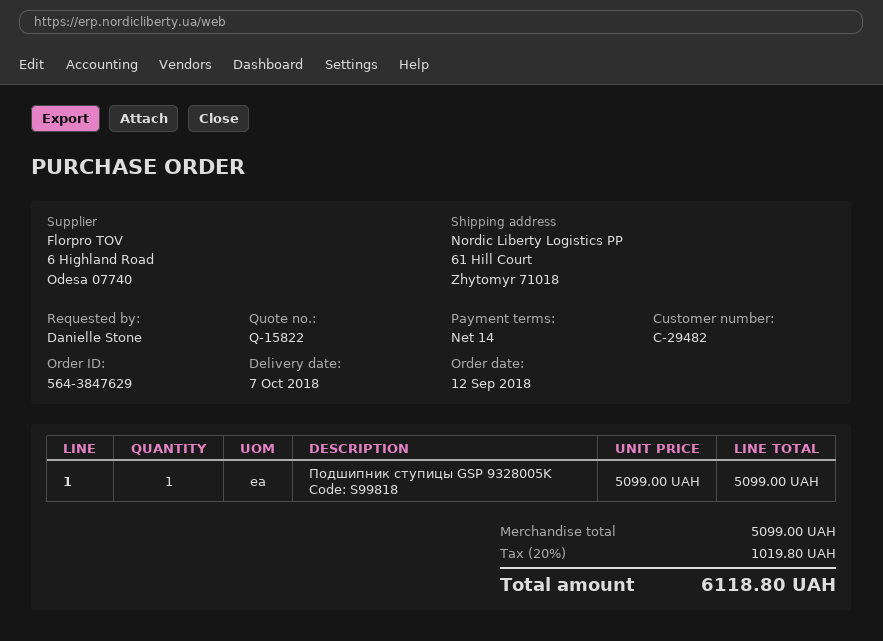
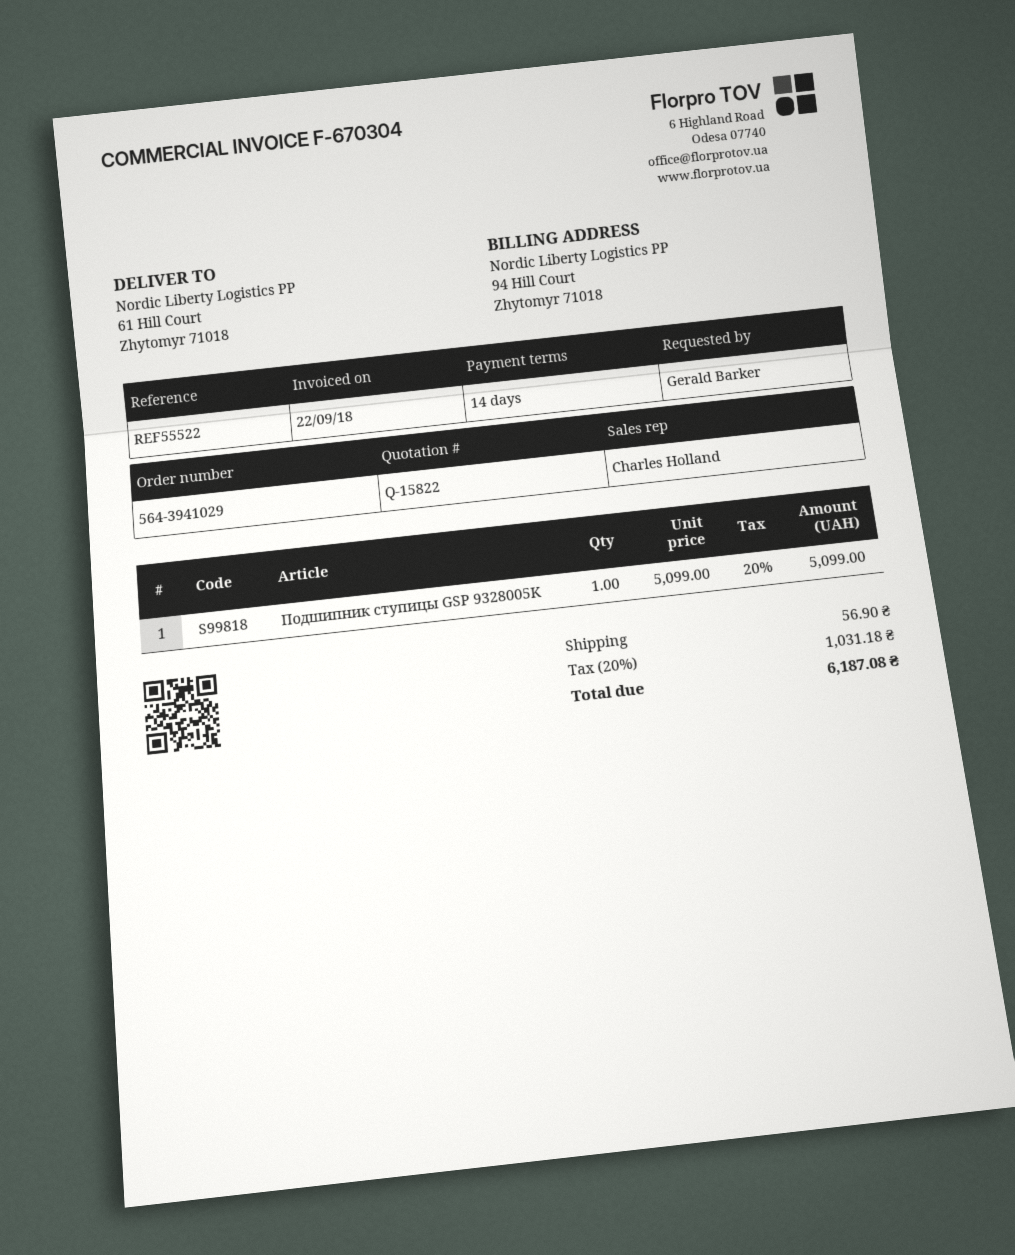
order number: 564-3847629 -> 564-3941029
ordered by: Danielle Stone -> Gerald Barker
shipping: none -> 56.90
tax: 20% = 1019.80 -> 20% = 1031.18
total: 6118.80 -> 6187.08

